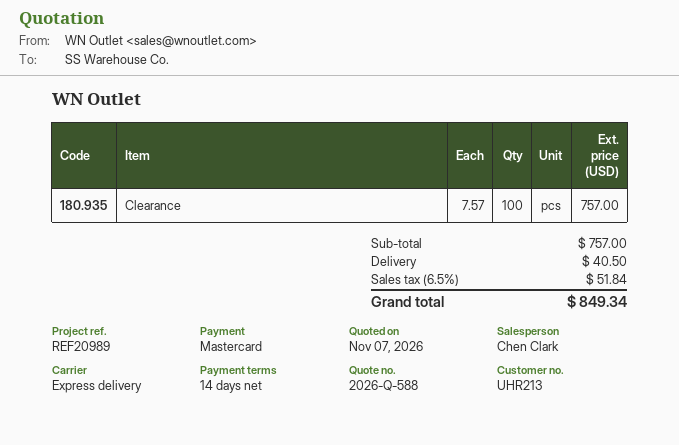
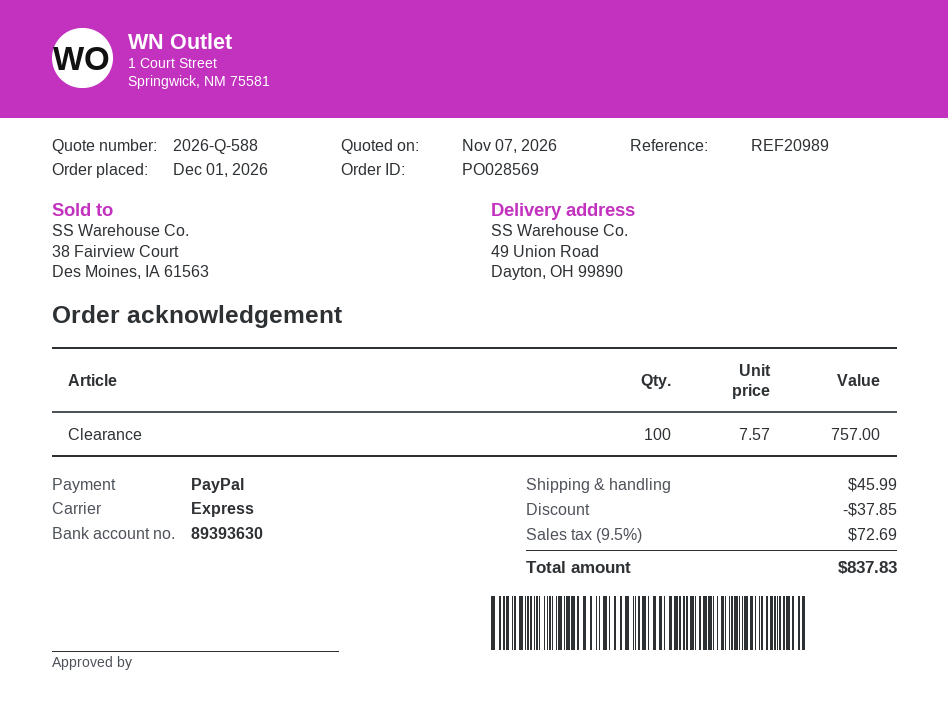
payment method: Mastercard -> PayPal
discount: none -> 37.85
shipping: 40.50 -> 45.99
tax: 6.5% = 51.84 -> 9.5% = 72.69
total: 849.34 -> 837.83

